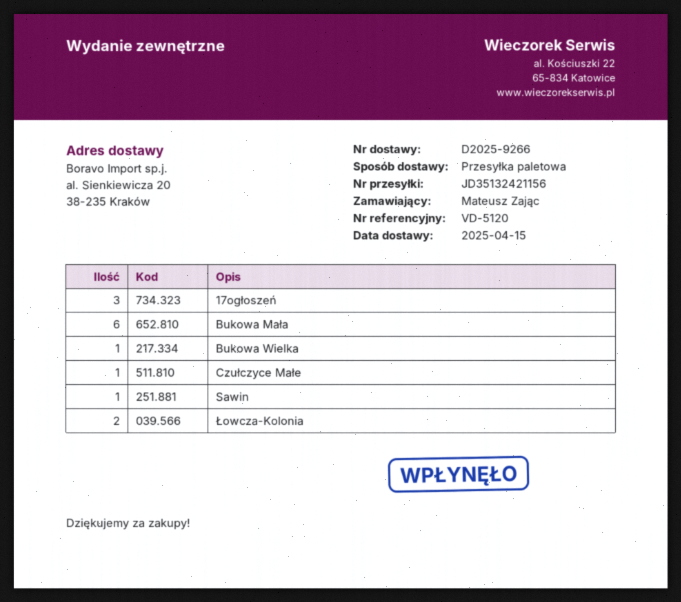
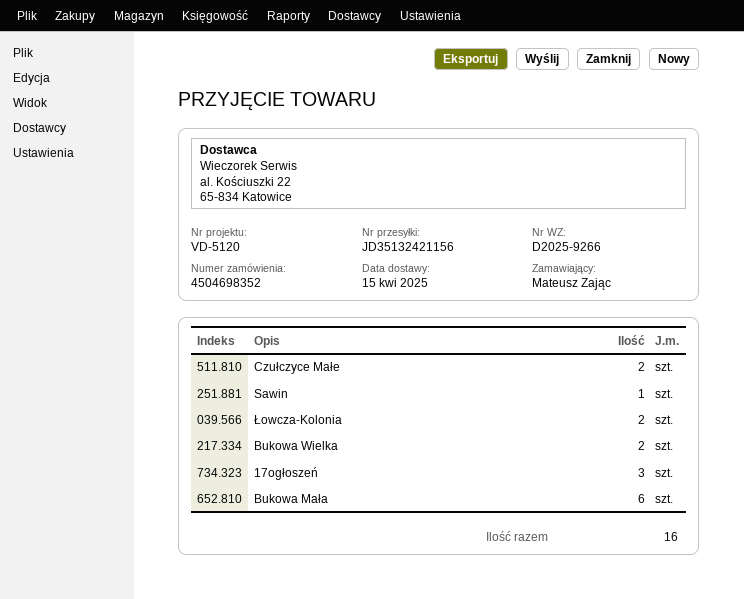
Bukowa Wielka: 1 -> 2
Czułczyce Małe: 1 -> 2

